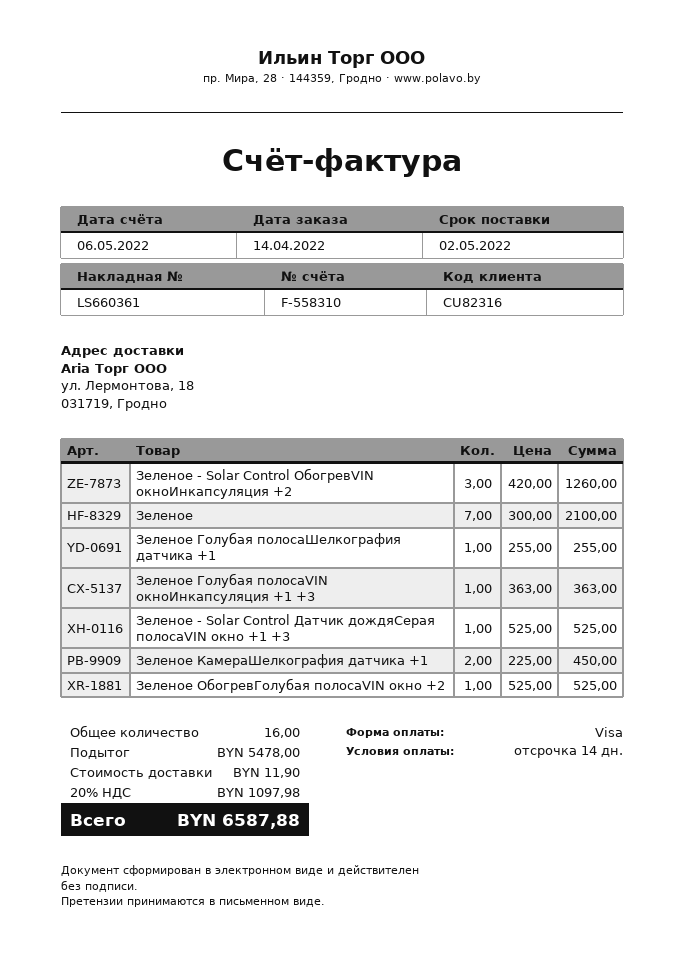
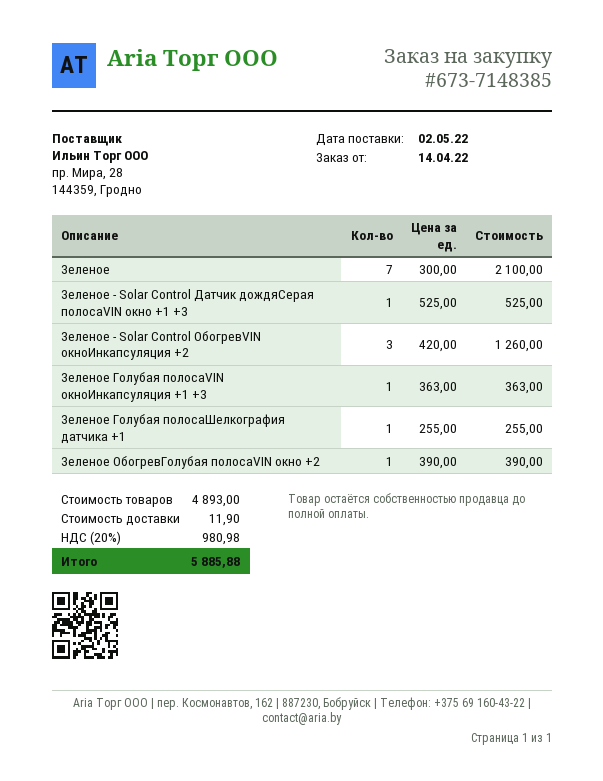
Зеленое КамераШелкография датчика +1: 2 x 225.00 = 450.00 -> none
Зеленое ОбогревГолубая полосаVIN окно +2: 1 x 525.00 = 525.00 -> 1 x 390.00 = 390.00
subtotal: 5478.00 -> 4893.00
tax: 20% = 1097.98 -> 20% = 980.98
total: 6587.88 -> 5885.88

